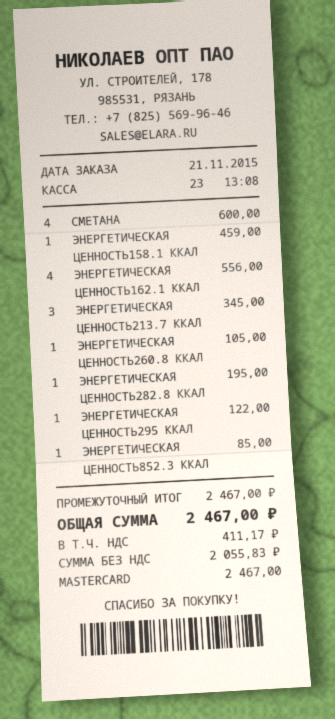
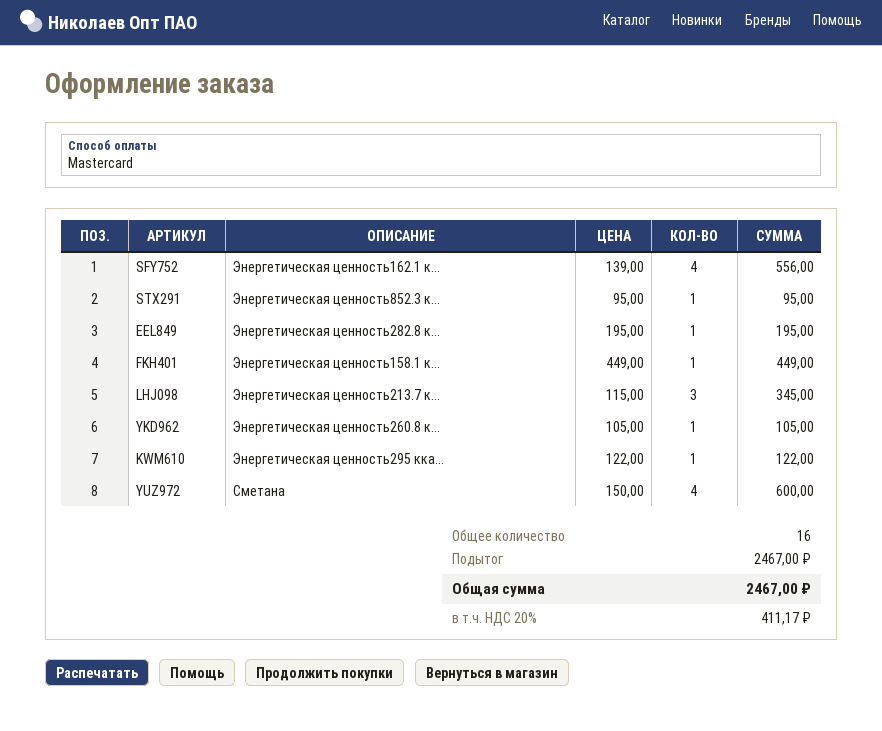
ЭНЕРГЕТИЧЕСКАЯ ЦЕННОСТЬ158.1 ККАЛ: 1 for 459.00 -> 1 for 449.00
ЭНЕРГЕТИЧЕСКАЯ ЦЕННОСТЬ852.3 ККАЛ: 1 for 85.00 -> 1 for 95.00

